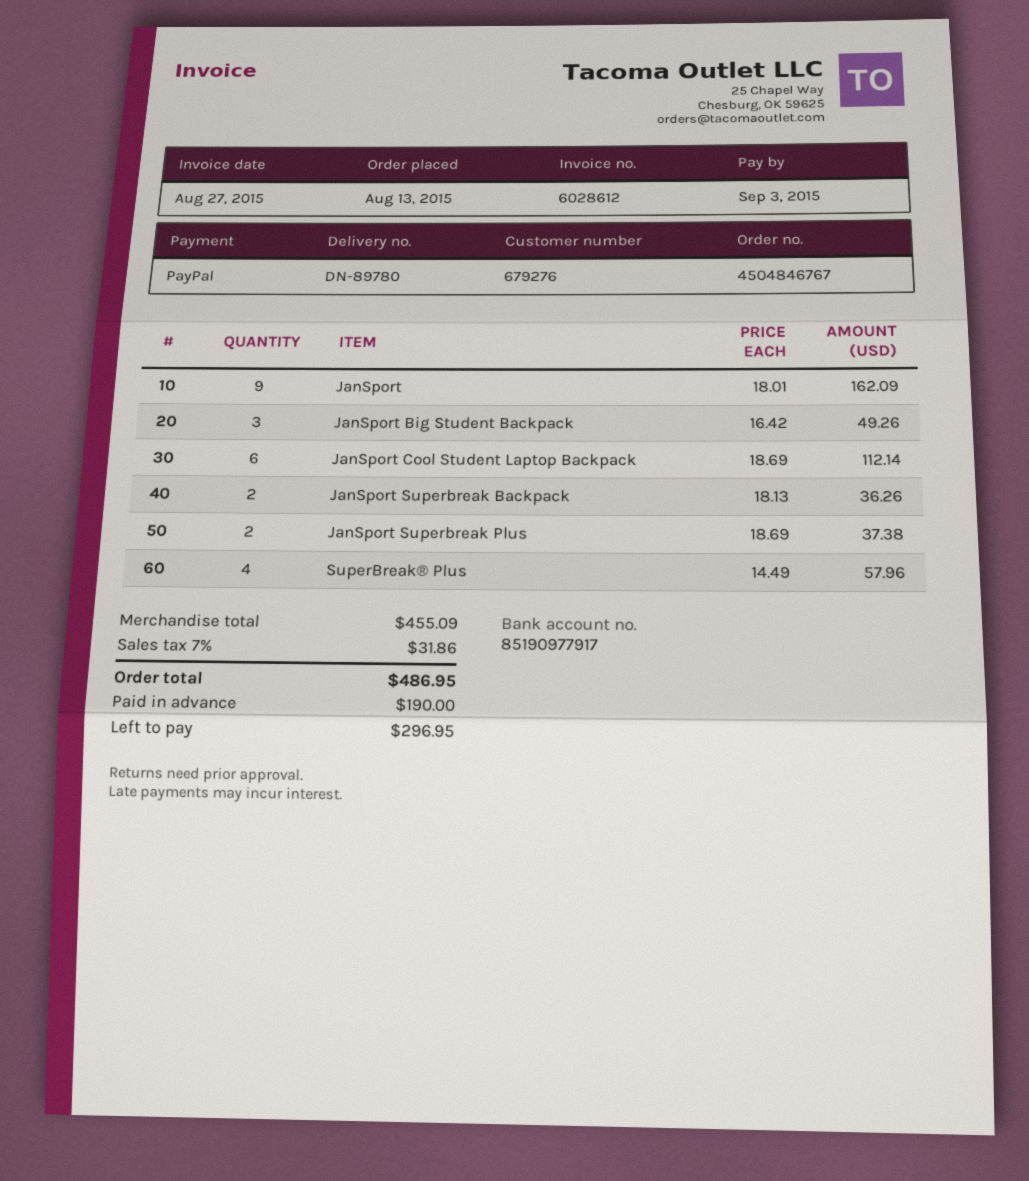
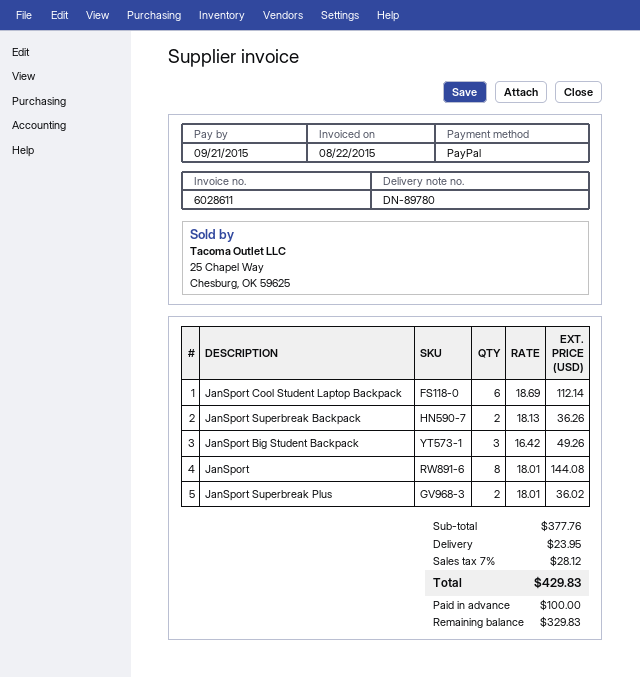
invoice number: 6028612 -> 6028611
invoice date: 2015-08-27 -> 2015-08-22
due date: 2015-09-03 -> 2015-09-21
JanSport: 9 x 18.01 = 162.09 -> 8 x 18.01 = 144.08
JanSport Superbreak Plus: 2 x 18.69 = 37.38 -> 2 x 18.01 = 36.02
SuperBreak® Plus: 4 x 14.49 = 57.96 -> none
subtotal: 455.09 -> 377.76
shipping: none -> 23.95
tax: 7% = 31.86 -> 7% = 28.12
total: 486.95 -> 429.83
deposit: 190.00 -> 100.00
balance: 296.95 -> 329.83

